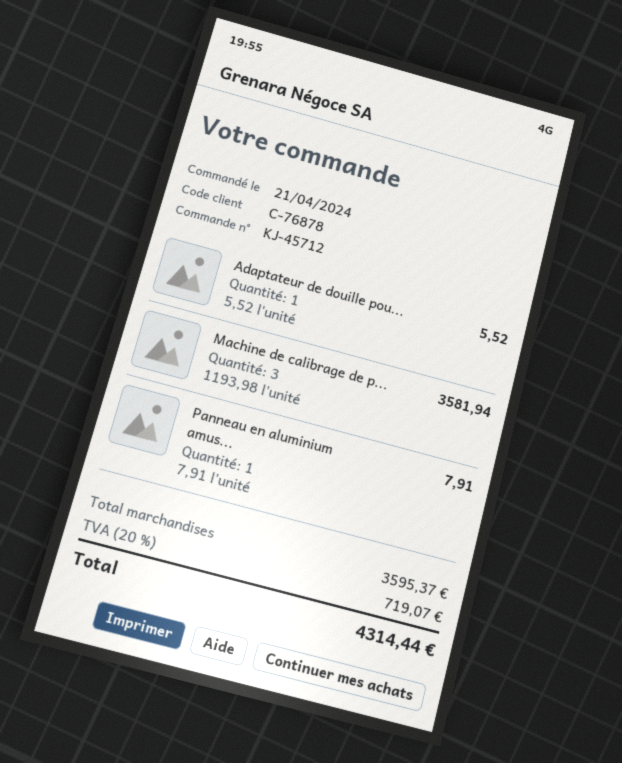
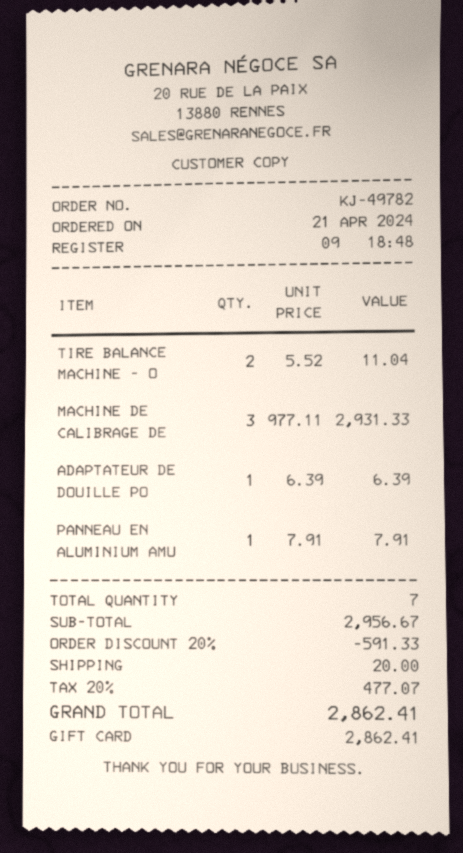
order number: KJ-45712 -> KJ-49782
Adaptateur de douille pou...: 1 x 5.52 = 5.52 -> 1 x 6.39 = 6.39
Machine de calibrage de p...: 3 x 1193.98 = 3581.94 -> 3 x 977.11 = 2931.33
TIRE BALANCE MACHINE - O: none -> 2 x 5.52 = 11.04
subtotal: 3595.37 -> 2956.67
discount: none -> 20% = 591.33
shipping: none -> 20.00
tax: 20% = 719.07 -> 20% = 477.07
total: 4314.44 -> 2862.41

